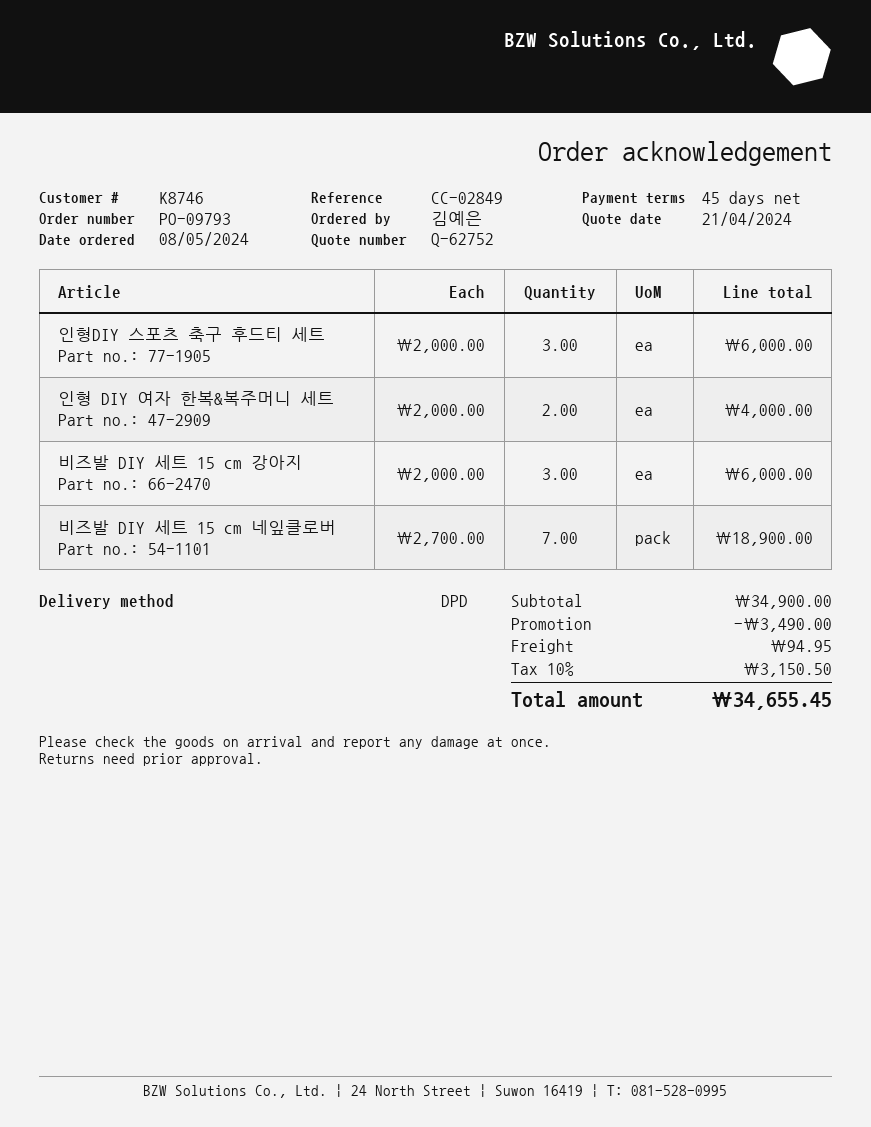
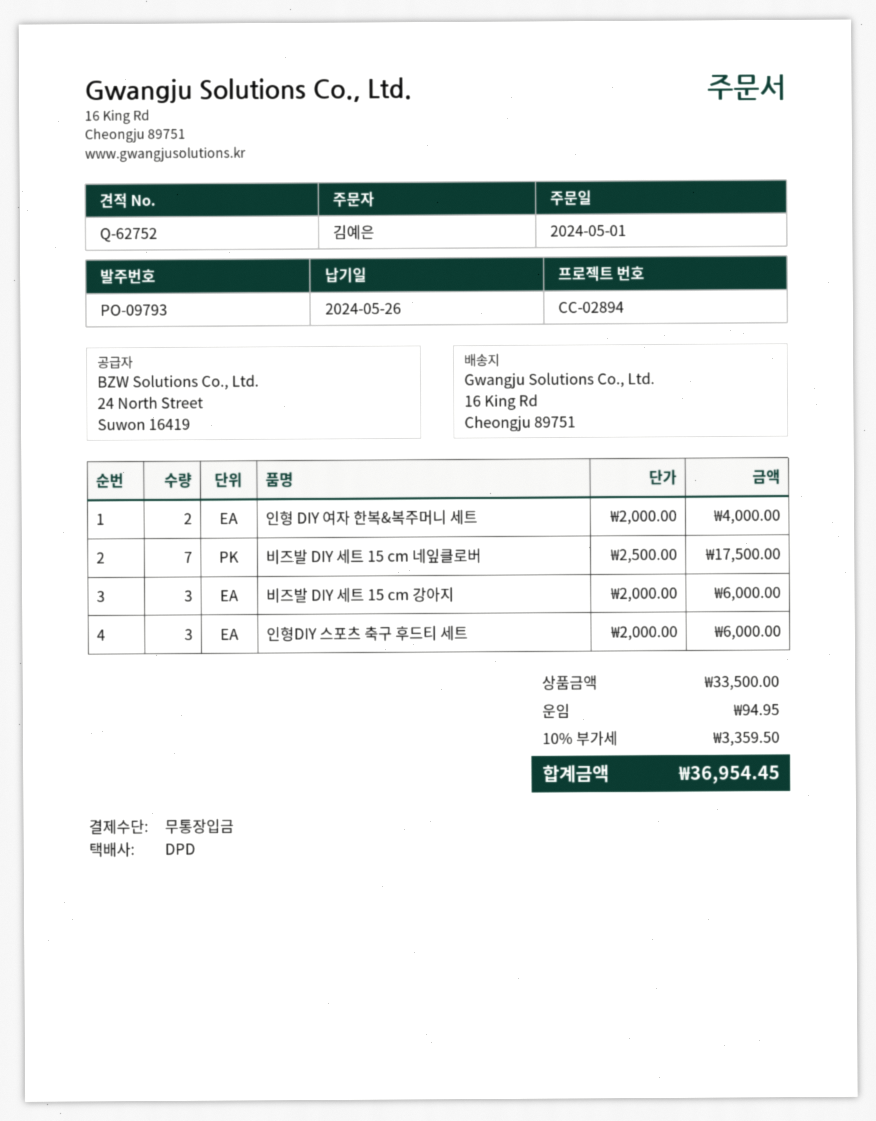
order date: 2024-05-08 -> 2024-05-01
reference: CC-02849 -> CC-02894
비즈발 DIY 세트 15 cm 네잎클로버: 7 x 2700.00 = 18900.00 -> 7 x 2500.00 = 17500.00
subtotal: 34900.00 -> 33500.00
discount: 3490.00 -> none
tax: 10% = 3150.50 -> 10% = 3359.50
total: 34655.45 -> 36954.45

